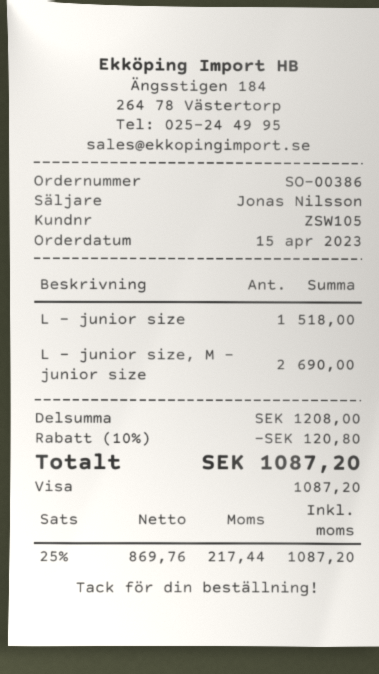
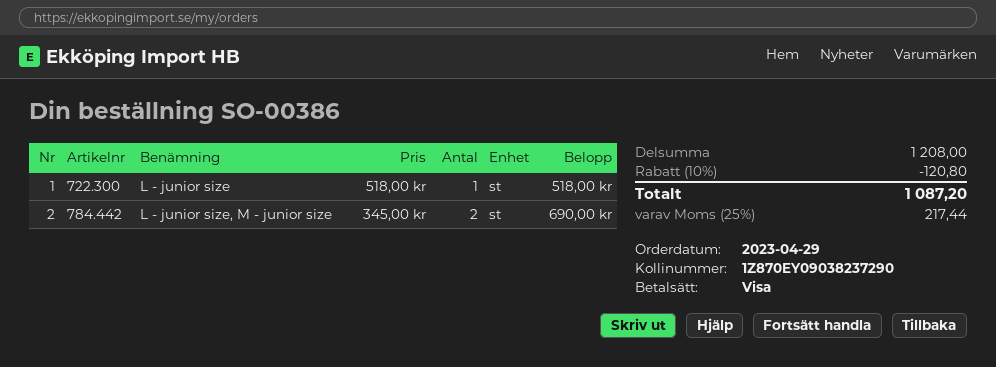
order date: 2023-04-15 -> 2023-04-29

